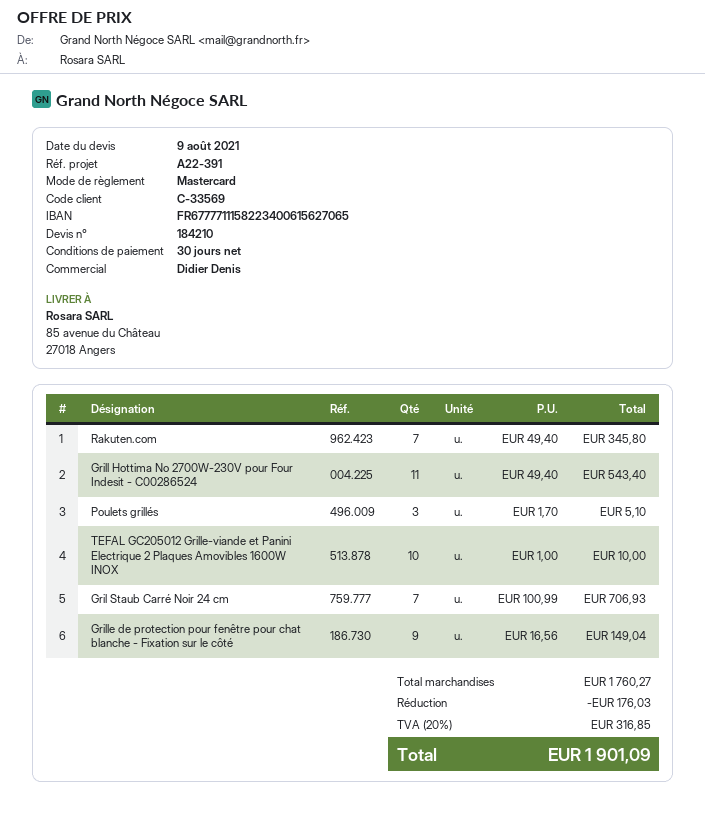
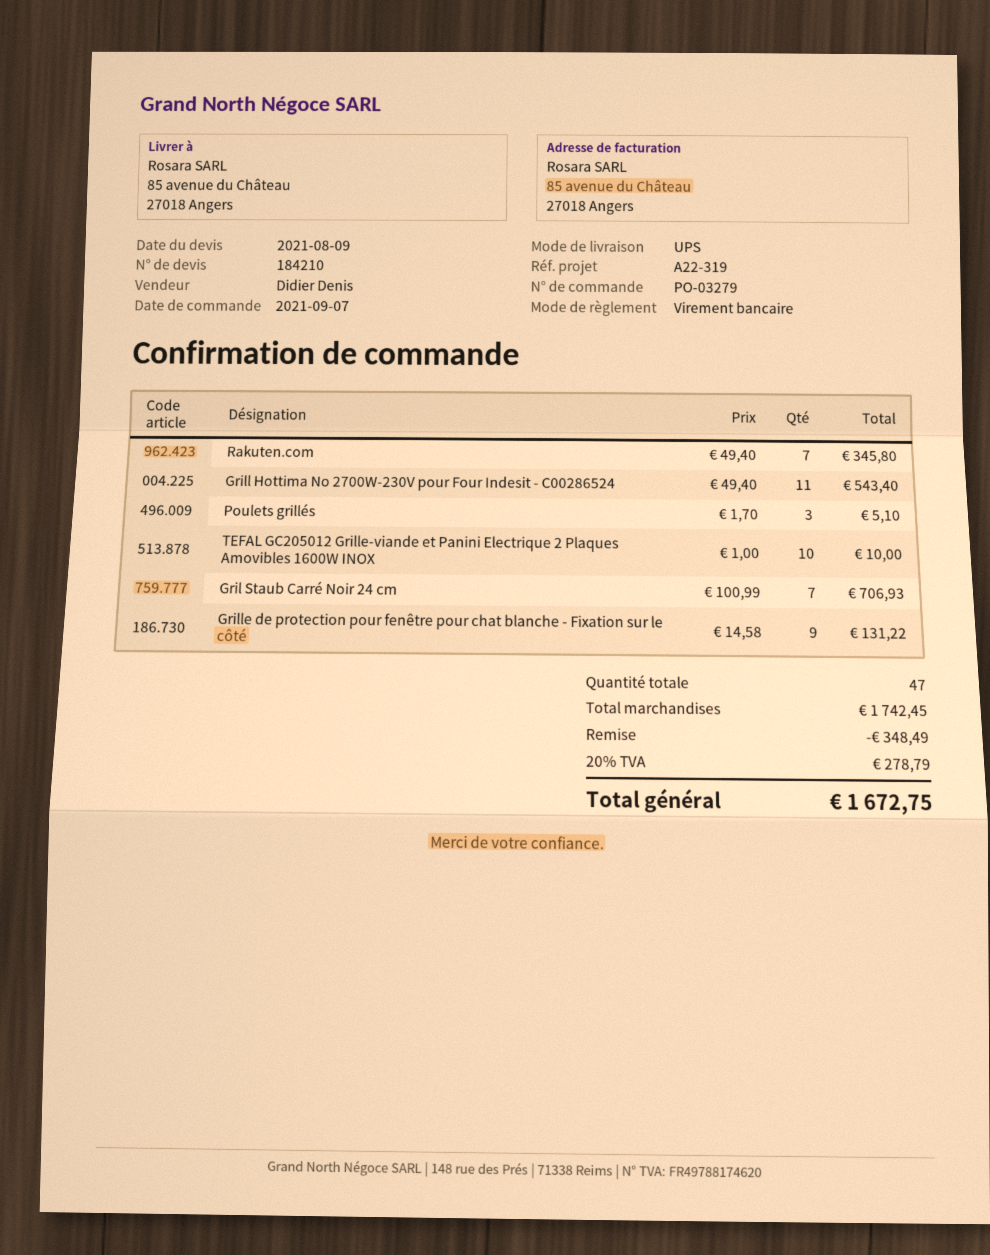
reference: A22-391 -> A22-319
payment method: Mastercard -> bank transfer
Grille de protection pour fenêtre pour chat blanche - Fixation sur le côté: 9 x 16.56 = 149.04 -> 9 x 14.58 = 131.22
subtotal: 1760.27 -> 1742.45
discount: 176.03 -> 348.49
tax: 20% = 316.85 -> 20% = 278.79
total: 1901.09 -> 1672.75

